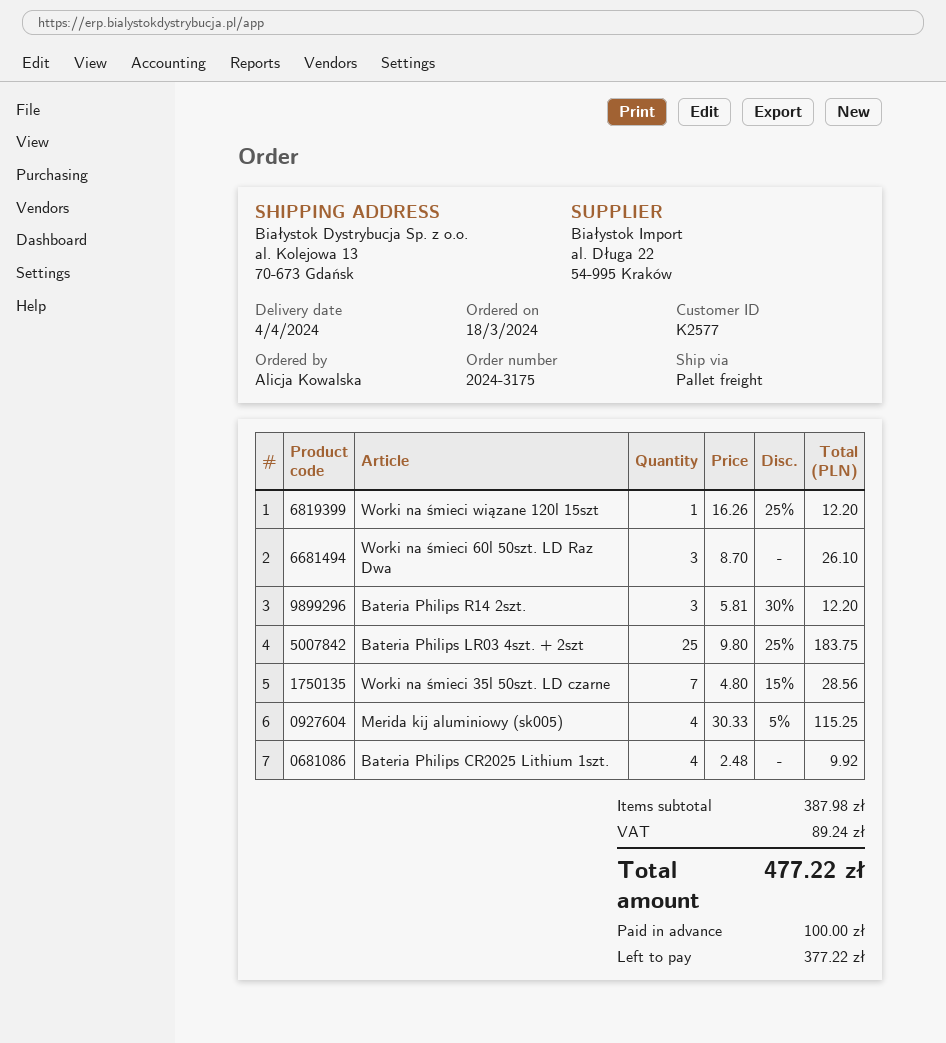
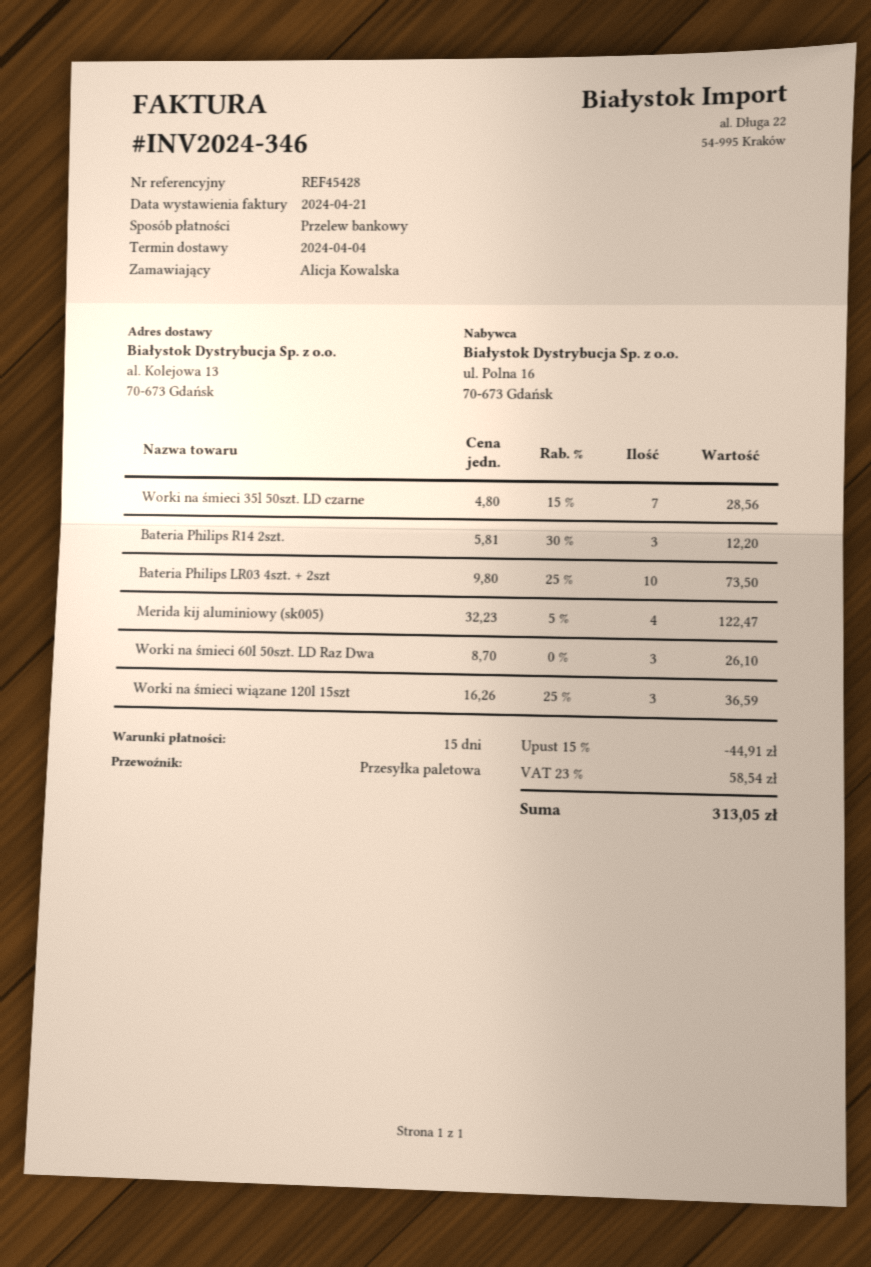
Worki na śmieci wiązane 120l 15szt: 1 x 16.26 - 25% = 12.20 -> 3 x 16.26 - 25% = 36.59
Bateria Philips LR03 4szt. + 2szt: 25 x 9.80 - 25% = 183.75 -> 10 x 9.80 - 25% = 73.50
Merida kij aluminiowy (sk005): 4 x 30.33 - 5% = 115.25 -> 4 x 32.23 - 5% = 122.47
Bateria Philips CR2025 Lithium 1szt.: 4 x 2.48 = 9.92 -> none
discount: none -> 15% = 44.91
tax: 89.24 -> 58.54
total: 477.22 -> 313.05

